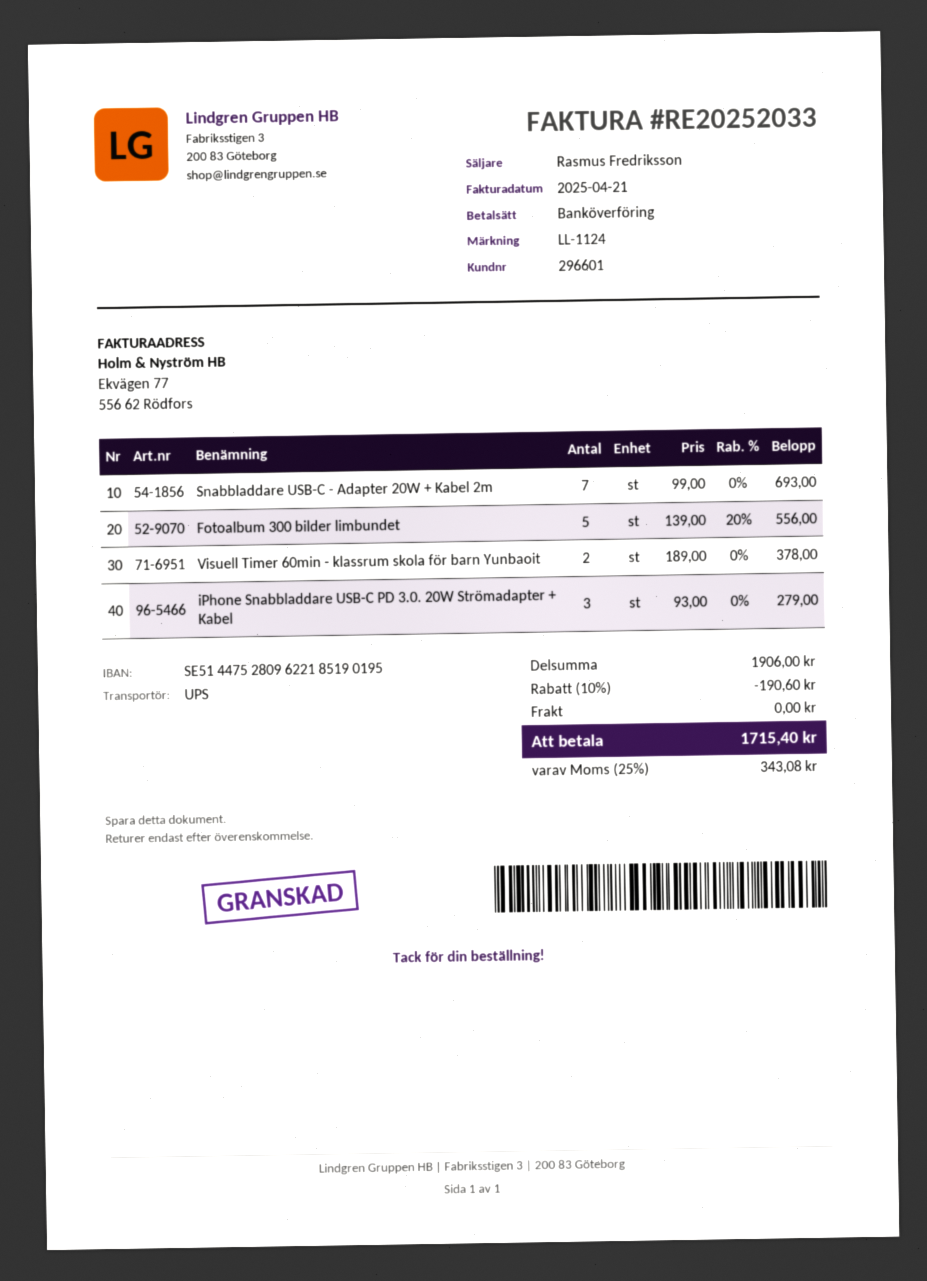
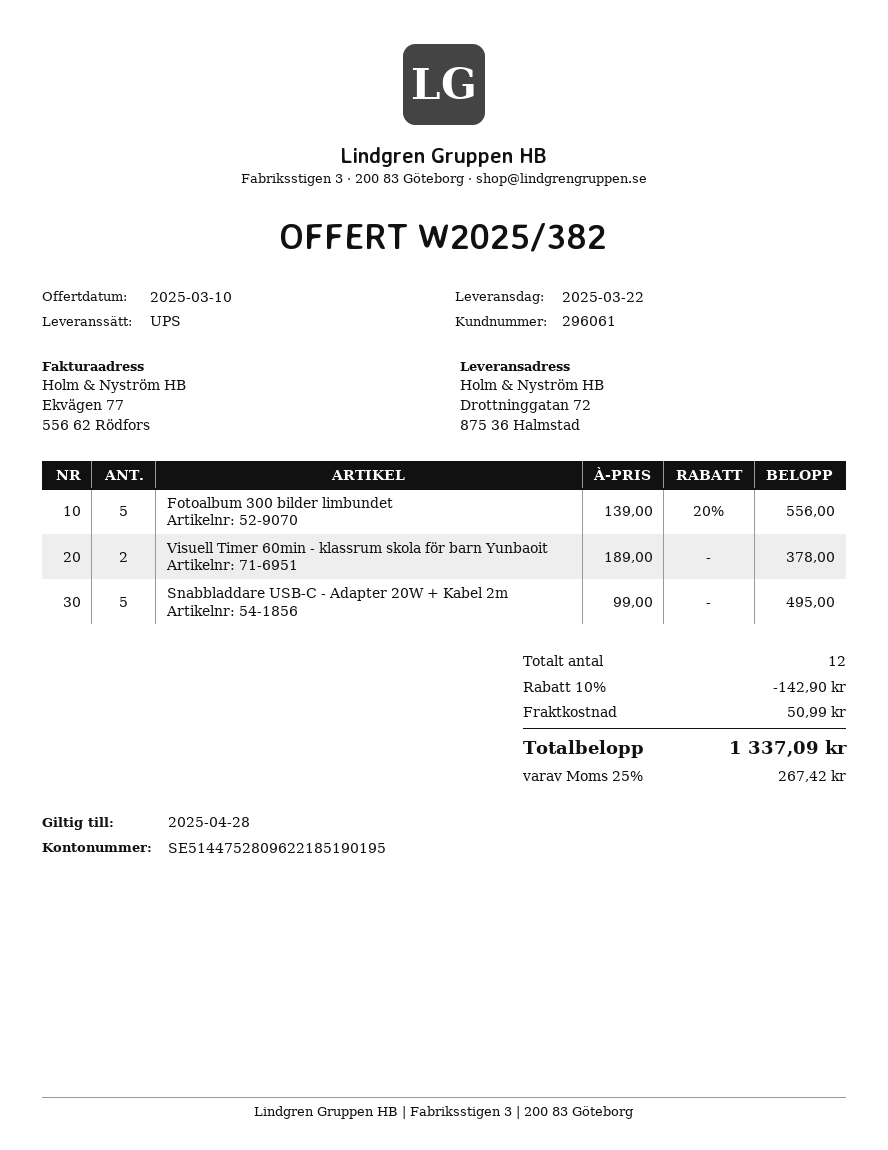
customer number: 296601 -> 296061
Snabbladdare USB-C - Adapter 20W + Kabel 2m: 7 x 99.00 = 693.00 -> 5 x 99.00 = 495.00
iPhone Snabbladdare USB-C PD 3.0. 20W Strömadapter + Kabel: 3 x 93.00 = 279.00 -> none
discount: 10% = 190.60 -> 10% = 142.90
shipping: 0.00 -> 50.99
tax: 25% = 343.08 -> 25% = 267.42
total: 1715.40 -> 1337.09

